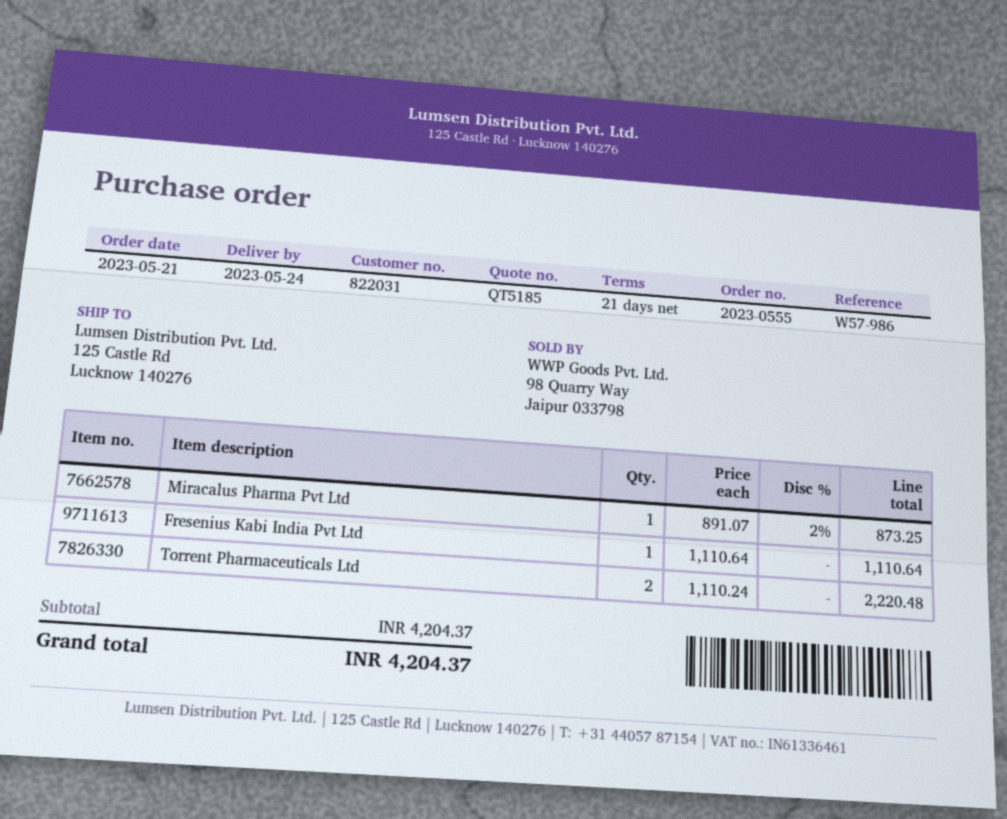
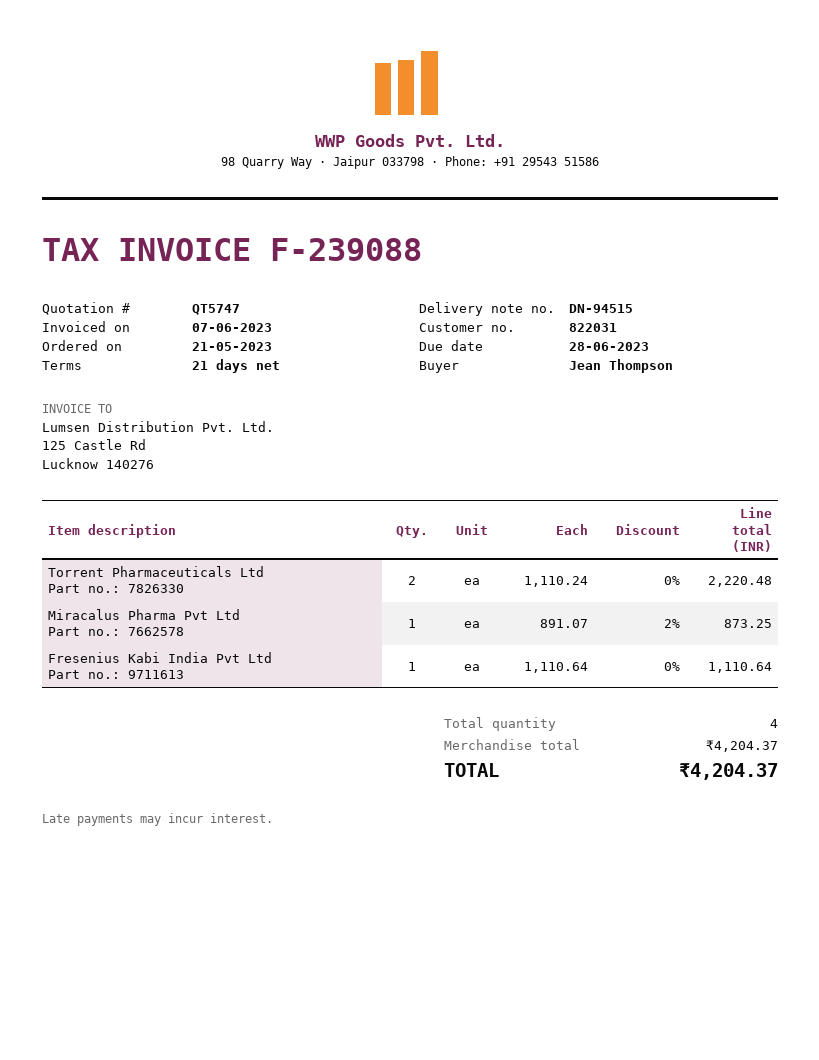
quote number: QT5185 -> QT5747

